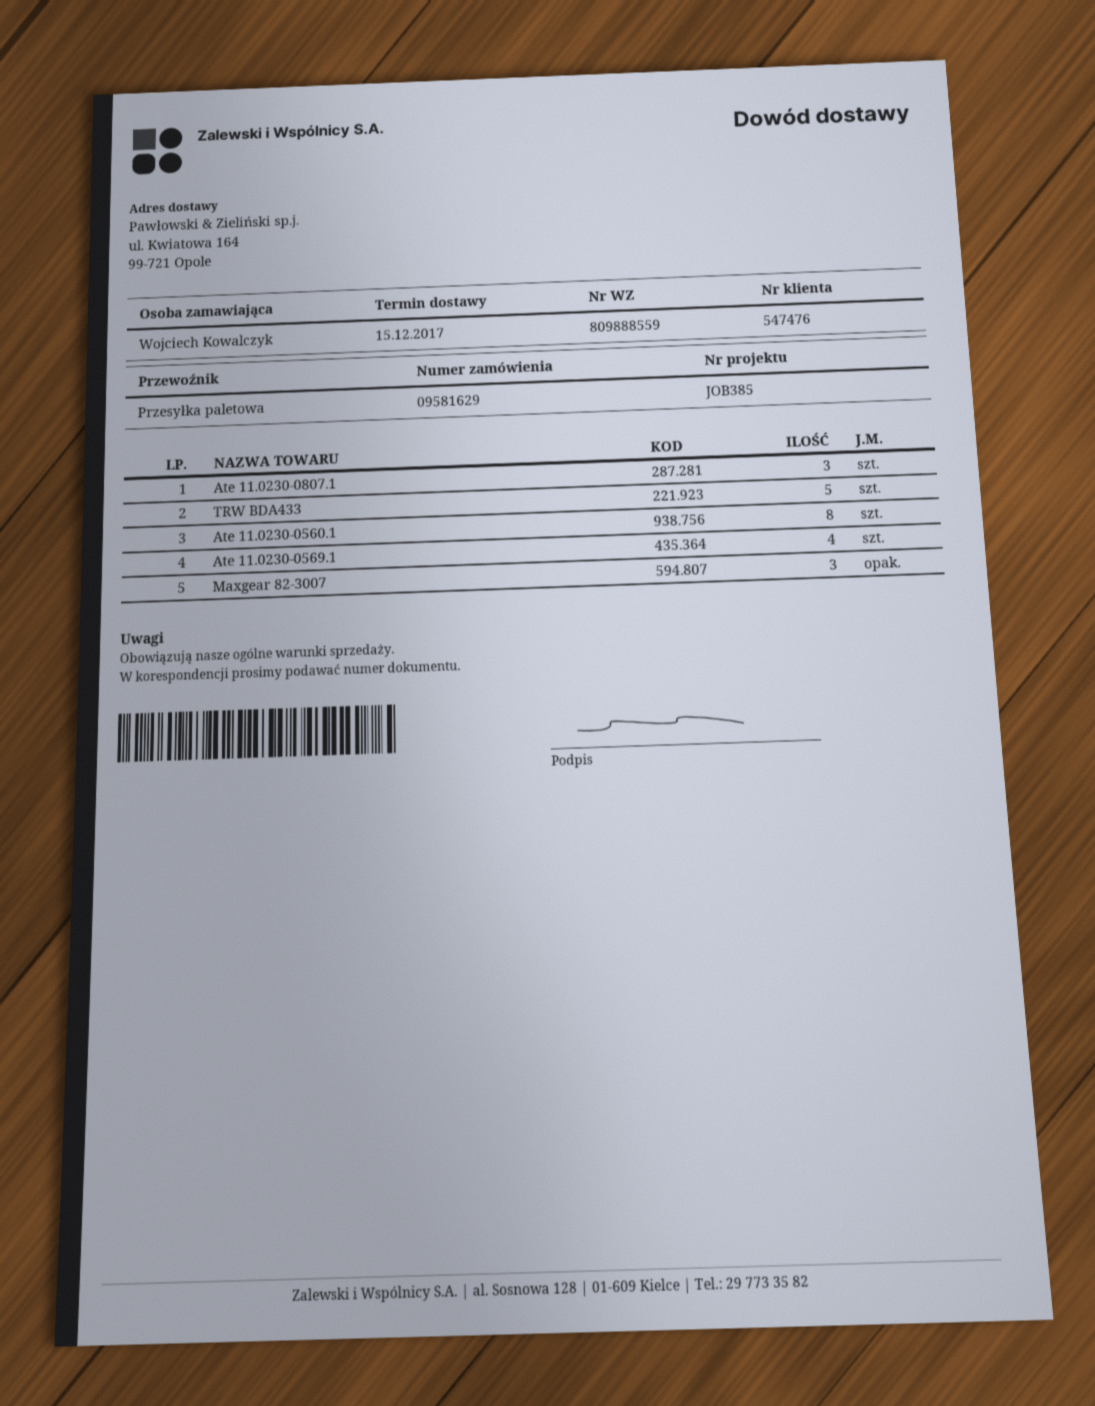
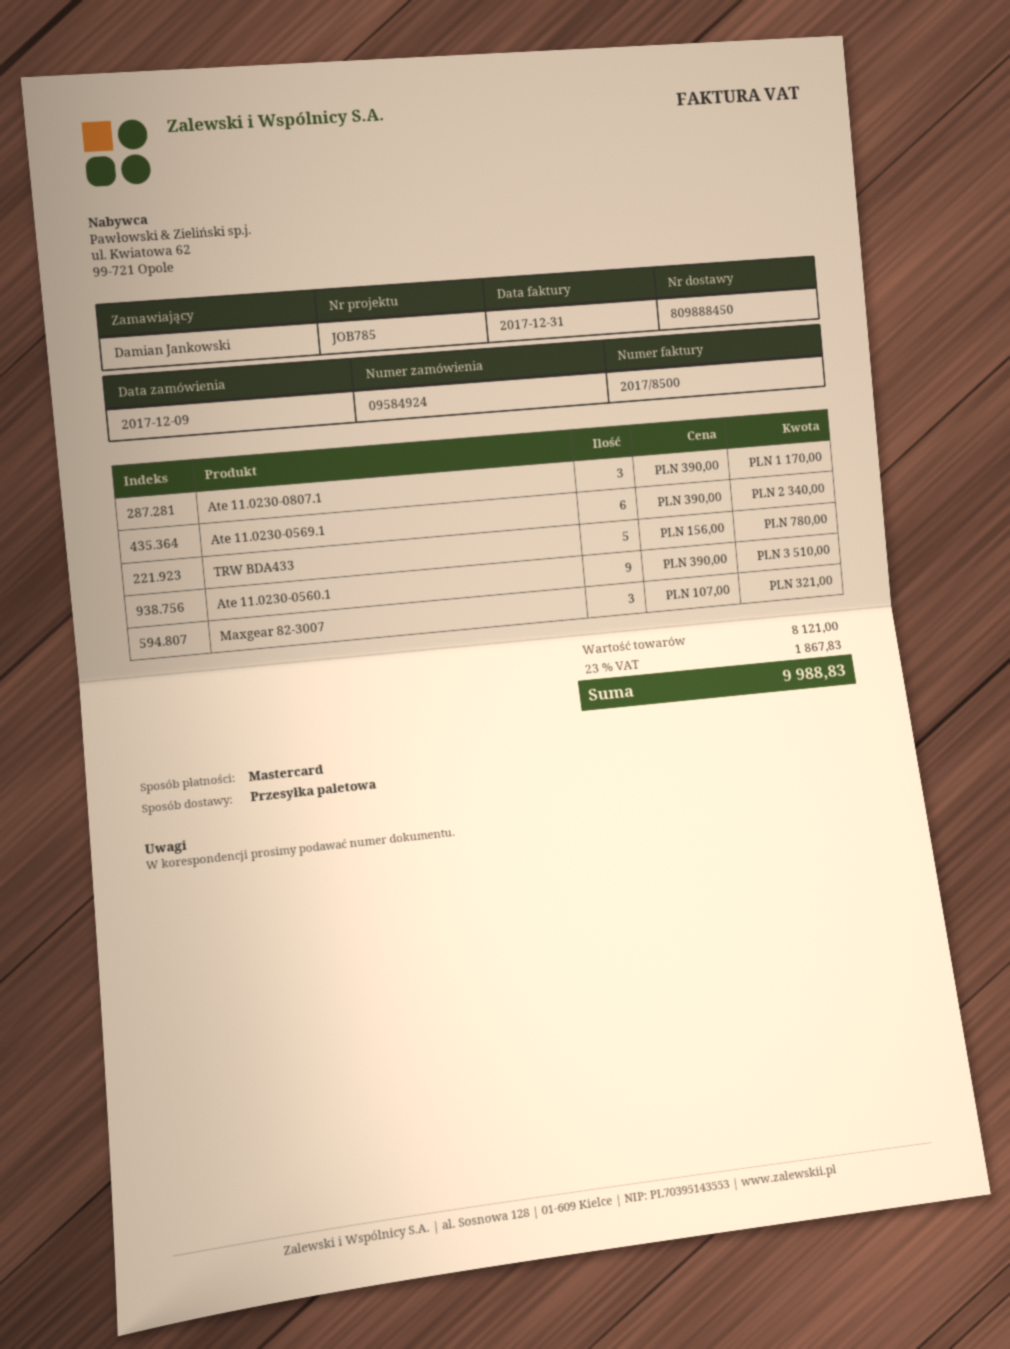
order number: 09581629 -> 09584924
delivery note number: 809888559 -> 809888450
reference: JOB385 -> JOB785
ordered by: Wojciech Kowalczyk -> Damian Jankowski
Ate 11.0230-0560.1: 8 -> 9
Ate 11.0230-0569.1: 4 -> 6

